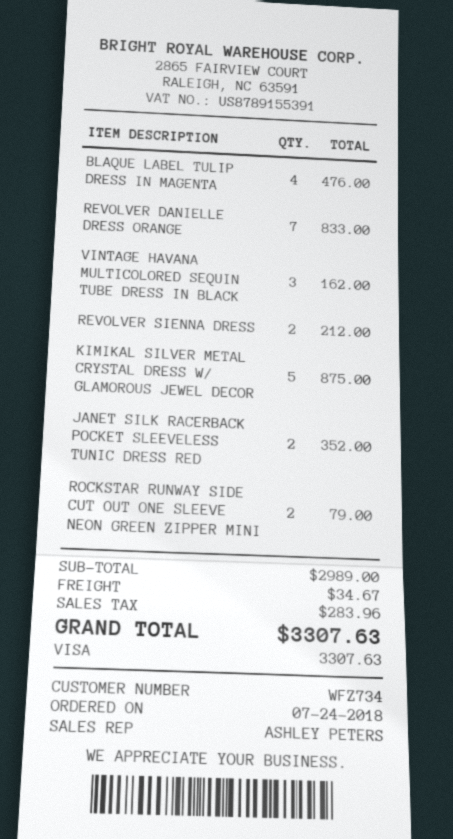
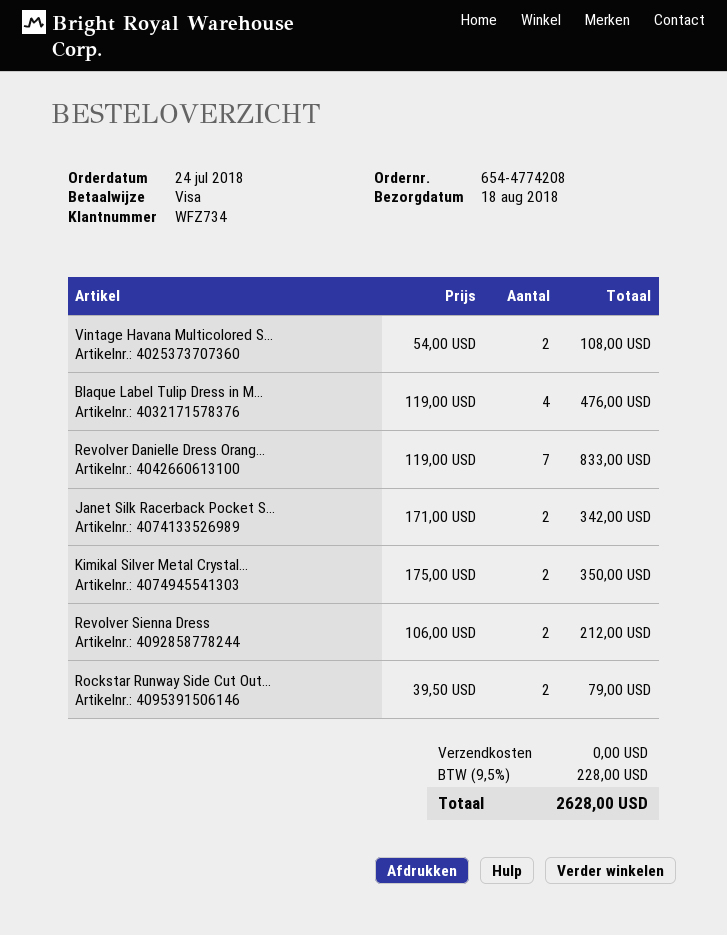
VINTAGE HAVANA MULTICOLORED SEQUIN TUBE DRESS IN BLACK: 3 for 162.00 -> 2 for 108.00
KIMIKAL SILVER METAL CRYSTAL DRESS W/ GLAMOROUS JEWEL DECOR: 5 for 875.00 -> 2 for 350.00
JANET SILK RACERBACK POCKET SLEEVELESS TUNIC DRESS RED: 2 for 352.00 -> 2 for 342.00
shipping: 34.67 -> 0.00
tax: 283.96 -> 228.00
total: 3307.63 -> 2628.00

